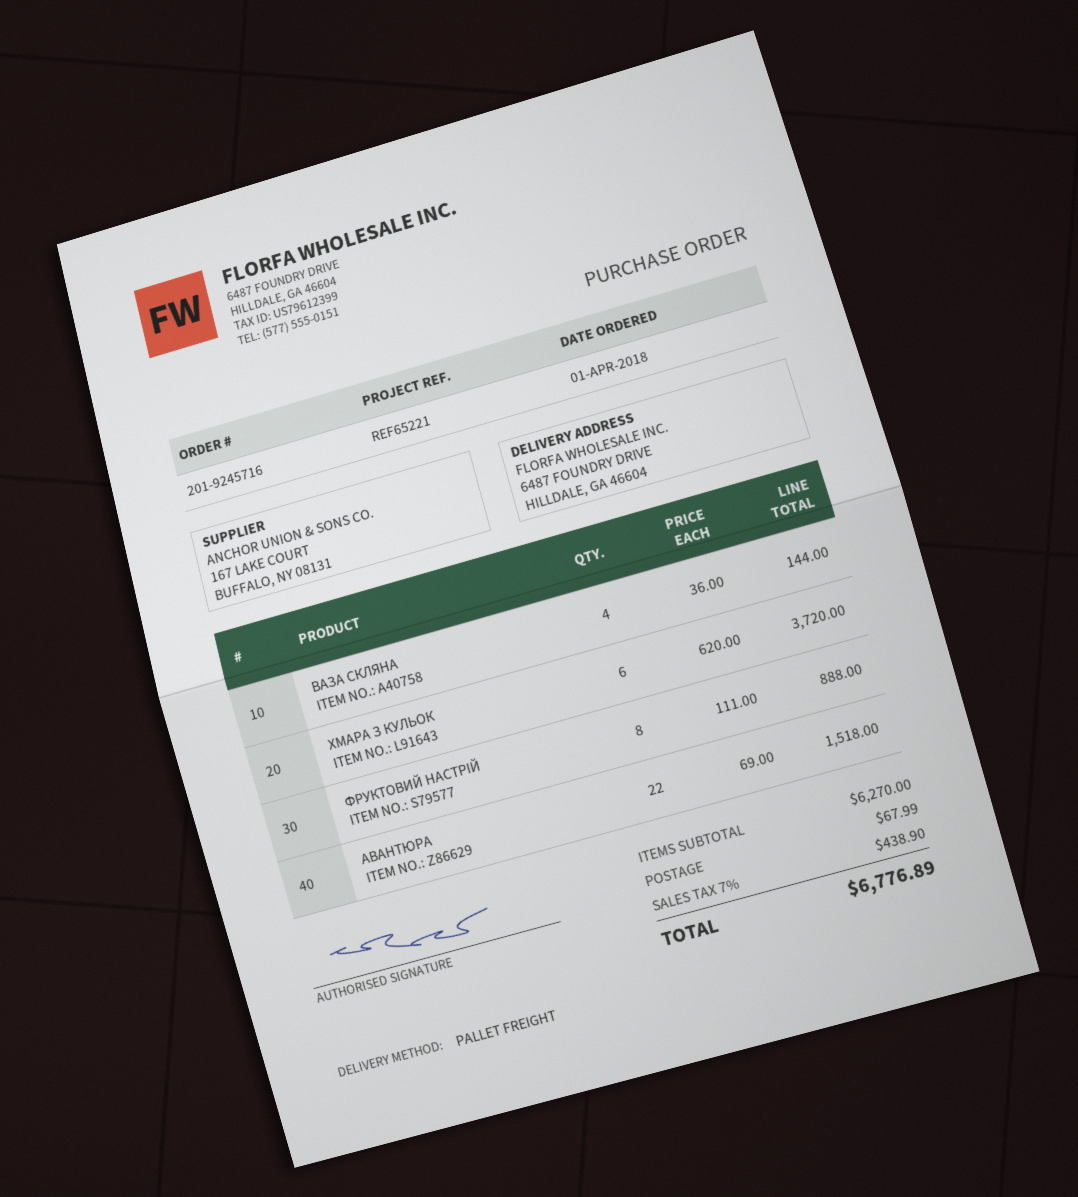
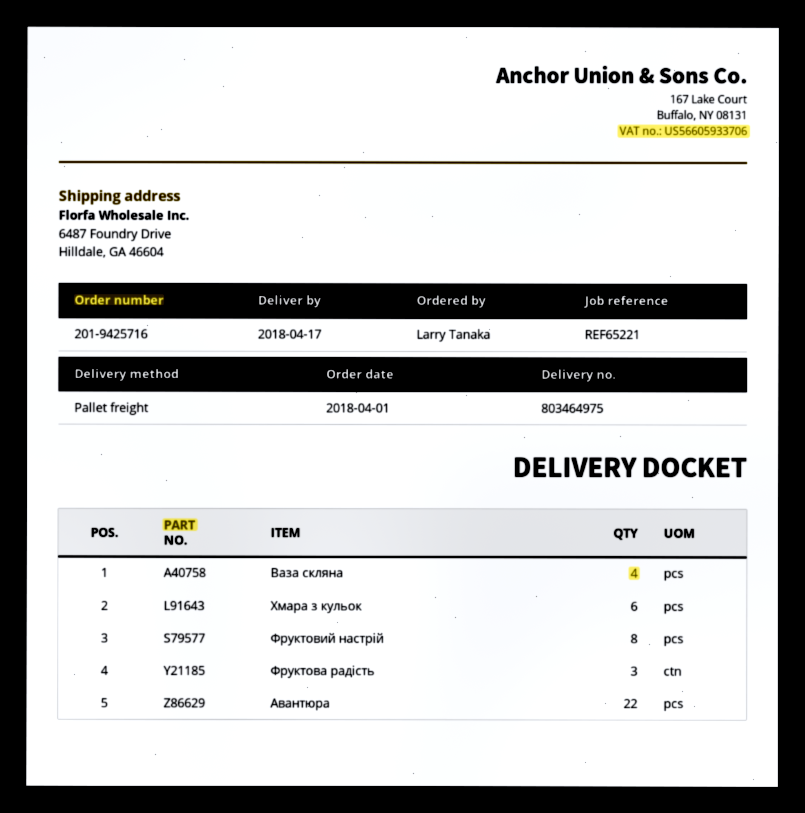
order number: 201-9245716 -> 201-9425716
Фруктова радість: none -> 3

